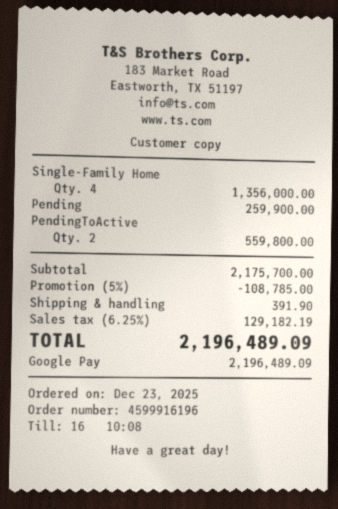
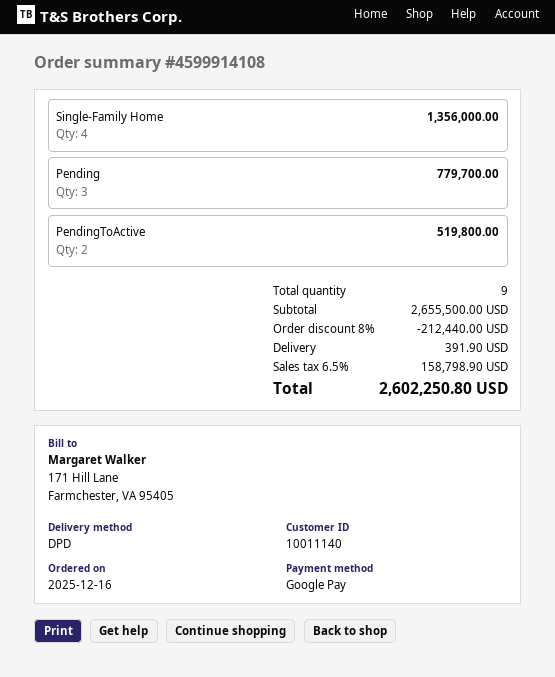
order number: 4599916196 -> 4599914108
order date: 2025-12-23 -> 2025-12-16
Pending: 1 for 259900.00 -> 3 for 779700.00
PendingToActive: 2 for 559800.00 -> 2 for 519800.00
subtotal: 2175700.00 -> 2655500.00
discount: 5% = 108785.00 -> 8% = 212440.00
tax: 6.25% = 129182.19 -> 6.5% = 158798.90
total: 2196489.09 -> 2602250.80

